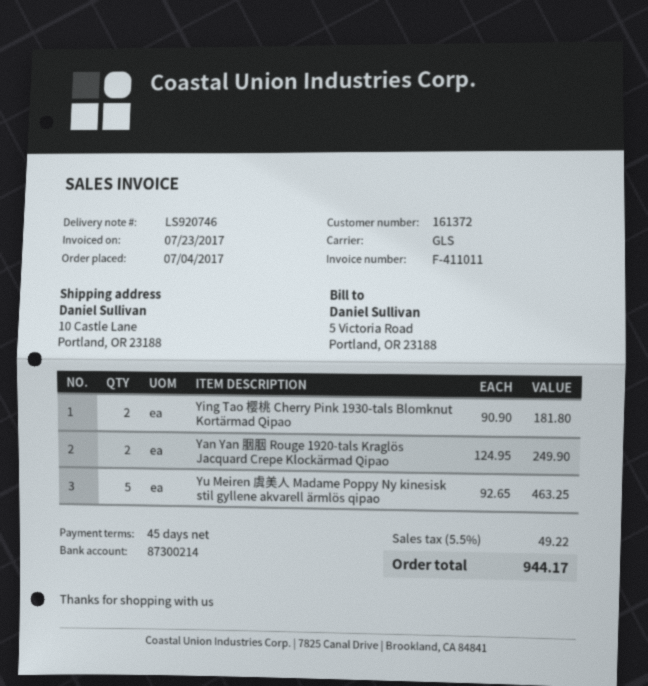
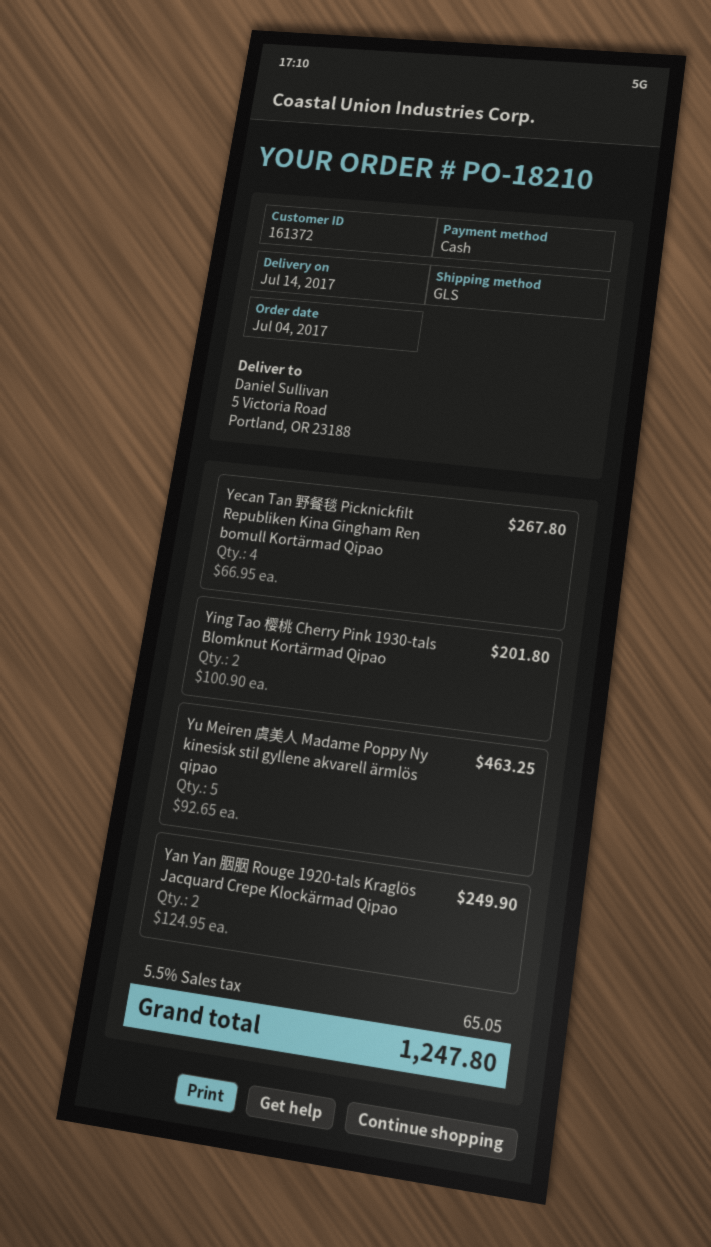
ship to: 10 Castle Lane, Portland, OR 23188 -> 5 Victoria Road, Portland, OR 23188
Ying Tao 樱桃 Cherry Pink 1930-tals Blomknut Kortärmad Qipao: 2 x 90.90 = 181.80 -> 2 x 100.90 = 201.80
Yecan Tan 野餐毯 Picknickfilt Republiken Kina Gingham Ren bomull Kortärmad Qipao: none -> 4 x 66.95 = 267.80
tax: 5.5% = 49.22 -> 5.5% = 65.05
total: 944.17 -> 1247.80

